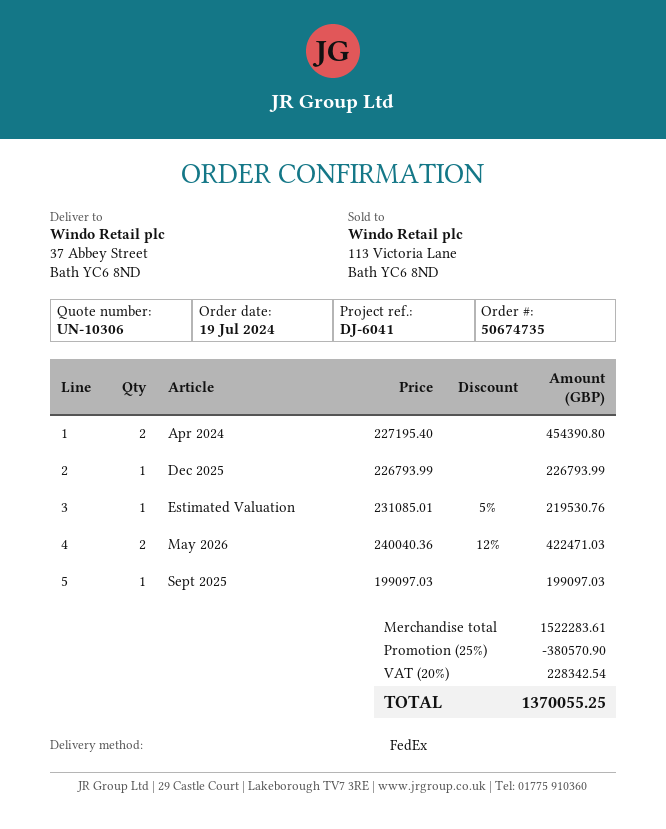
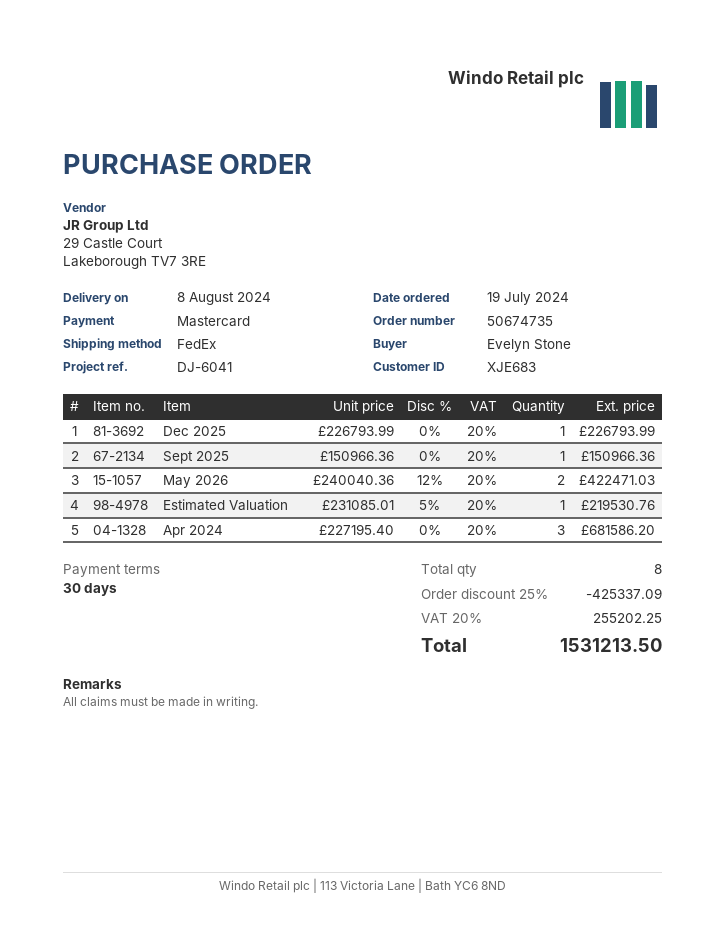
Apr 2024: 2 x 227195.40 = 454390.80 -> 3 x 227195.40 = 681586.20
Sept 2025: 1 x 199097.03 = 199097.03 -> 1 x 150966.36 = 150966.36
discount: 25% = 380570.90 -> 25% = 425337.09
tax: 20% = 228342.54 -> 20% = 255202.25
total: 1370055.25 -> 1531213.50

